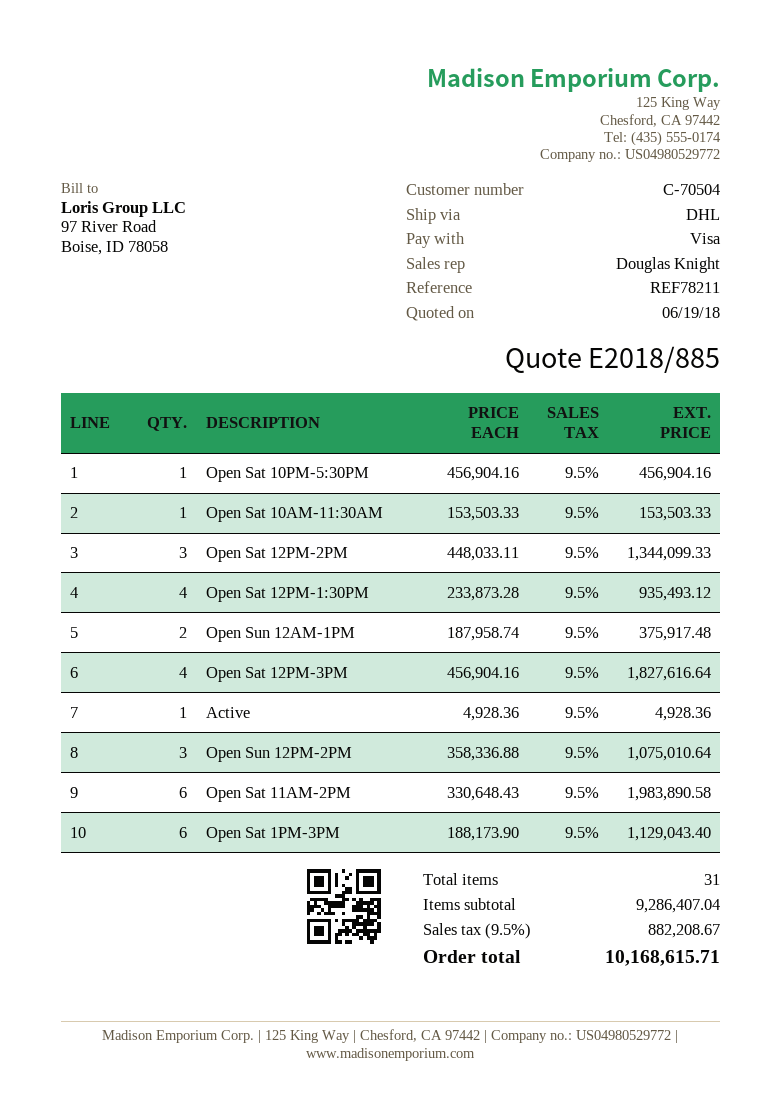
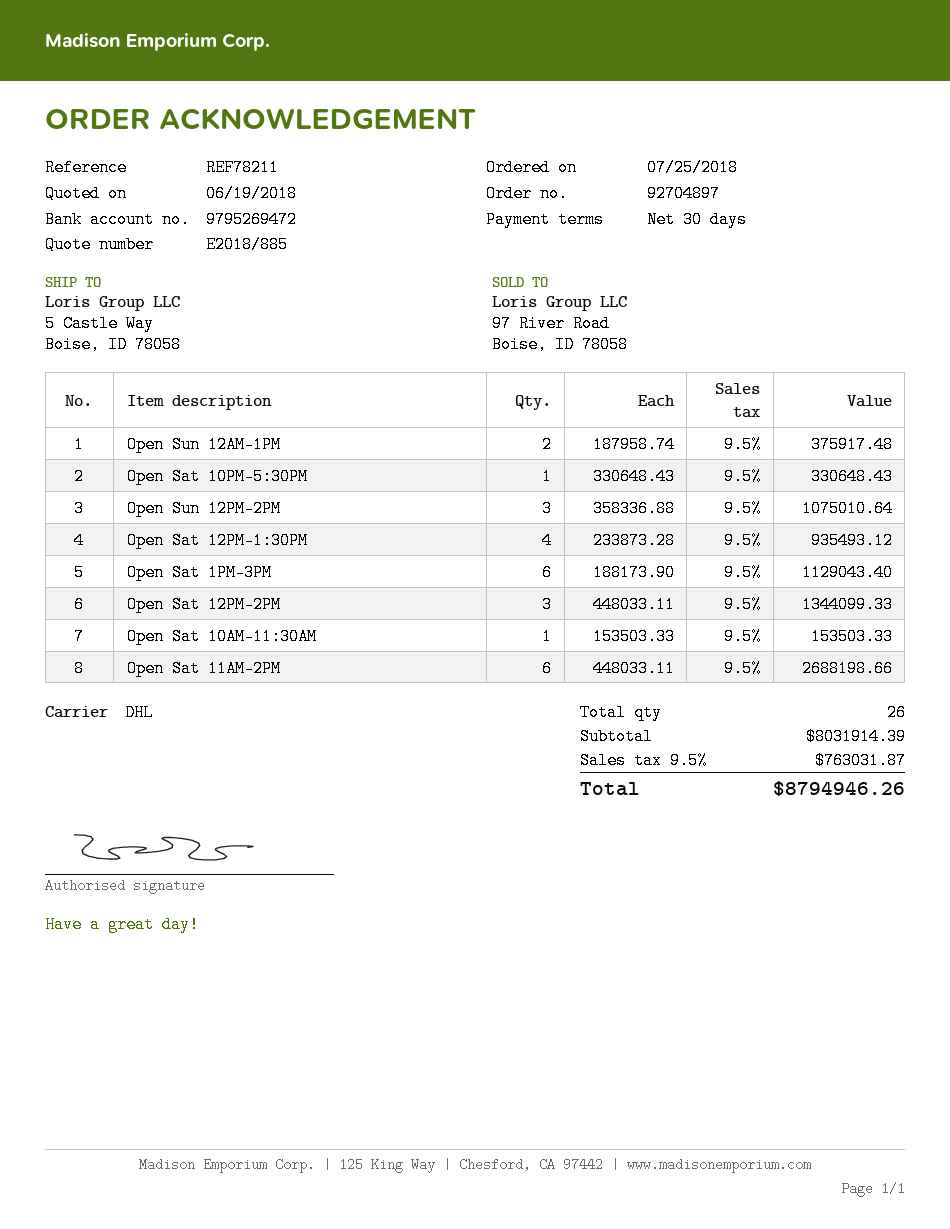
Open Sat 10PM-5:30PM: 1 x 456904.16 = 456904.16 -> 1 x 330648.43 = 330648.43
Open Sat 12PM-3PM: 4 x 456904.16 = 1827616.64 -> none
Active: 1 x 4928.36 = 4928.36 -> none
Open Sat 11AM-2PM: 6 x 330648.43 = 1983890.58 -> 6 x 448033.11 = 2688198.66
total quantity: 31 -> 26
subtotal: 9286407.04 -> 8031914.39
tax: 9.5% = 882208.67 -> 9.5% = 763031.87
total: 10168615.71 -> 8794946.26

